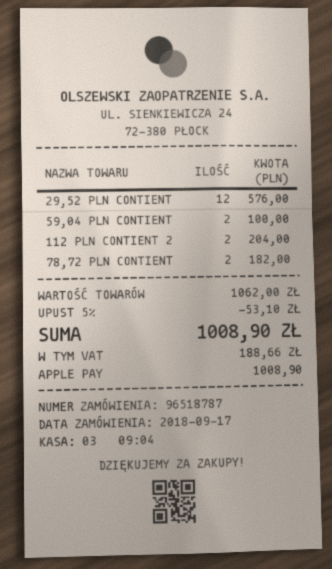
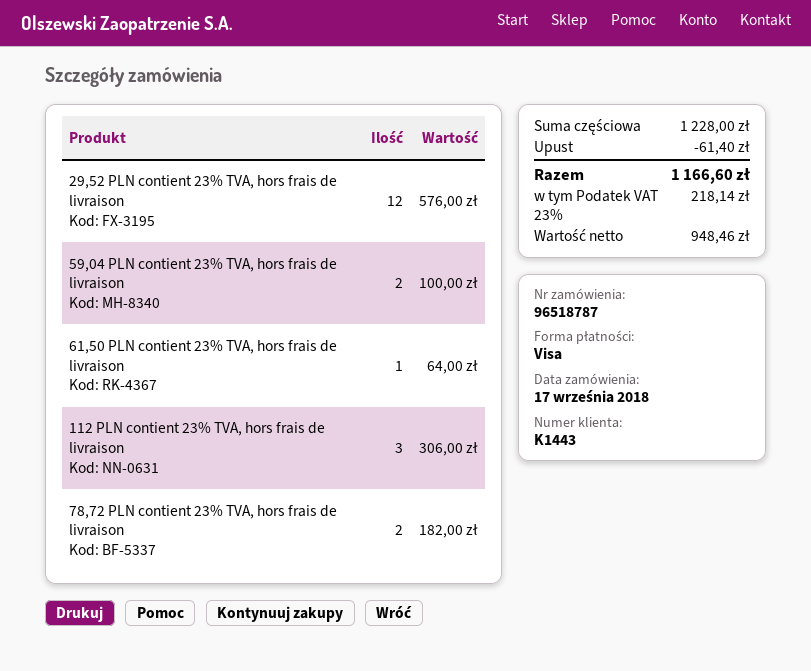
payment method: Apple Pay -> Visa
112 PLN CONTIENT 2: 2 for 204.00 -> 3 for 306.00
61,50 PLN contient 23% TVA, hors frais de livraison: none -> 1 for 64.00
subtotal: 1062.00 -> 1228.00
discount: 53.10 -> 61.40
tax: 188.66 -> 218.14
total: 1008.90 -> 1166.60

